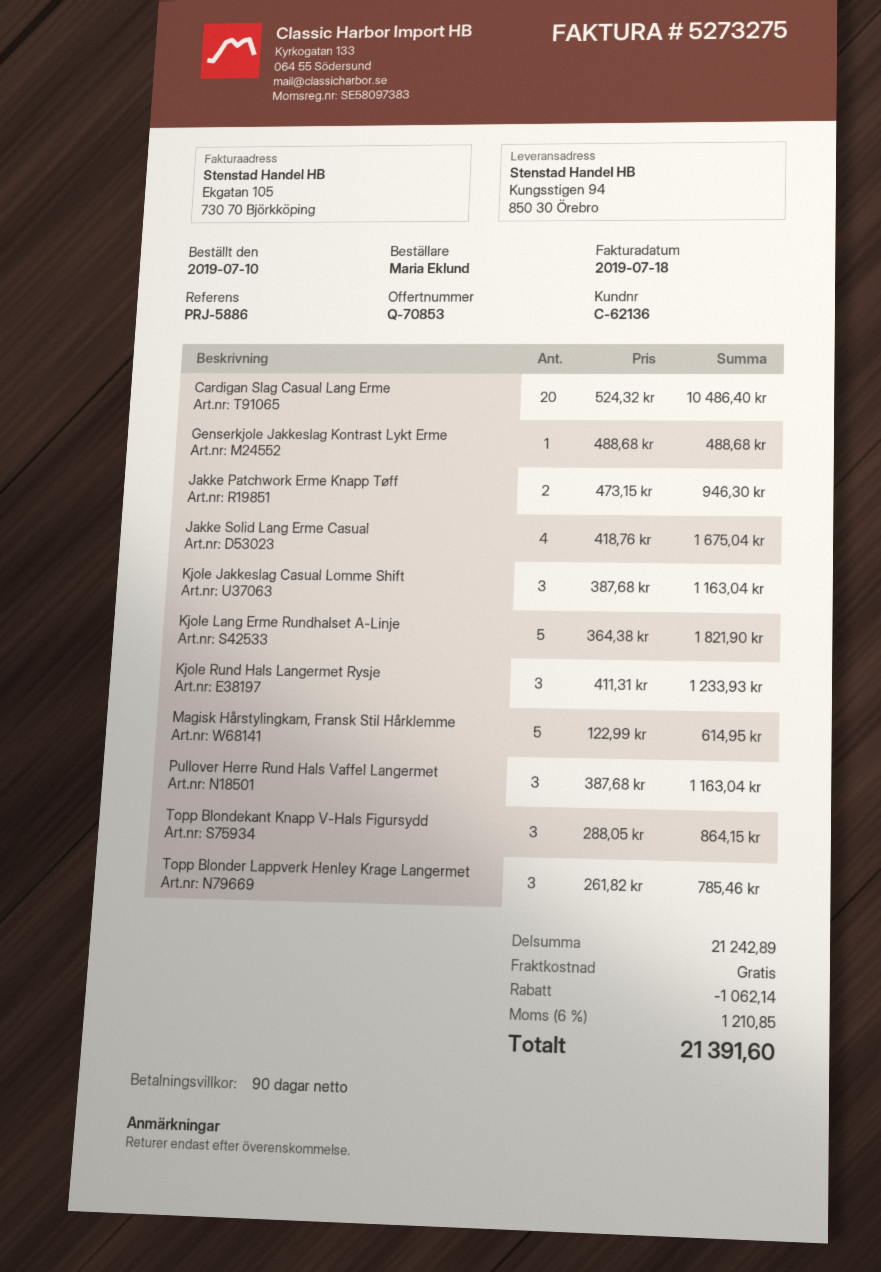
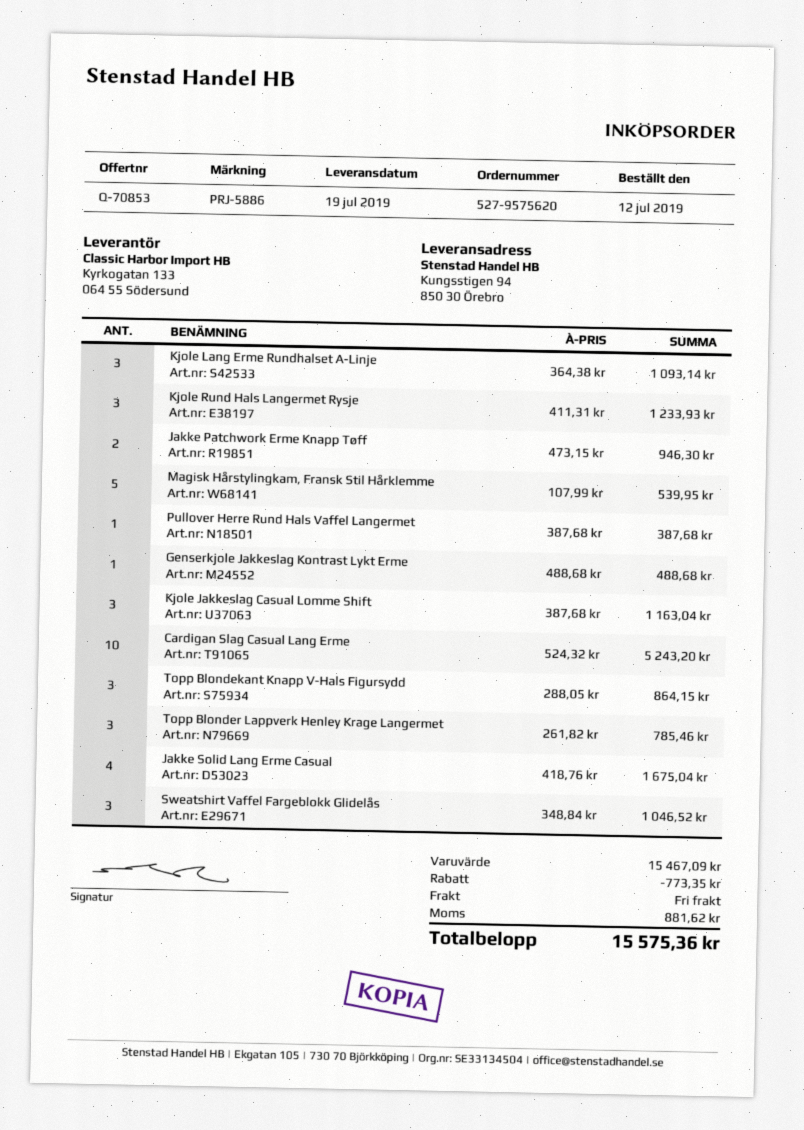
order date: 2019-07-10 -> 2019-07-12
Cardigan Slag Casual Lang Erme: 20 x 524.32 = 10486.40 -> 10 x 524.32 = 5243.20
Kjole Lang Erme Rundhalset A-Linje: 5 x 364.38 = 1821.90 -> 3 x 364.38 = 1093.14
Magisk Hårstylingkam, Fransk Stil Hårklemme: 5 x 122.99 = 614.95 -> 5 x 107.99 = 539.95
Pullover Herre Rund Hals Vaffel Langermet: 3 x 387.68 = 1163.04 -> 1 x 387.68 = 387.68
Sweatshirt Vaffel Fargeblokk Glidelås: none -> 3 x 348.84 = 1046.52
subtotal: 21242.89 -> 15467.09
discount: 1062.14 -> 773.35
tax: 1210.85 -> 881.62
total: 21391.60 -> 15575.36

